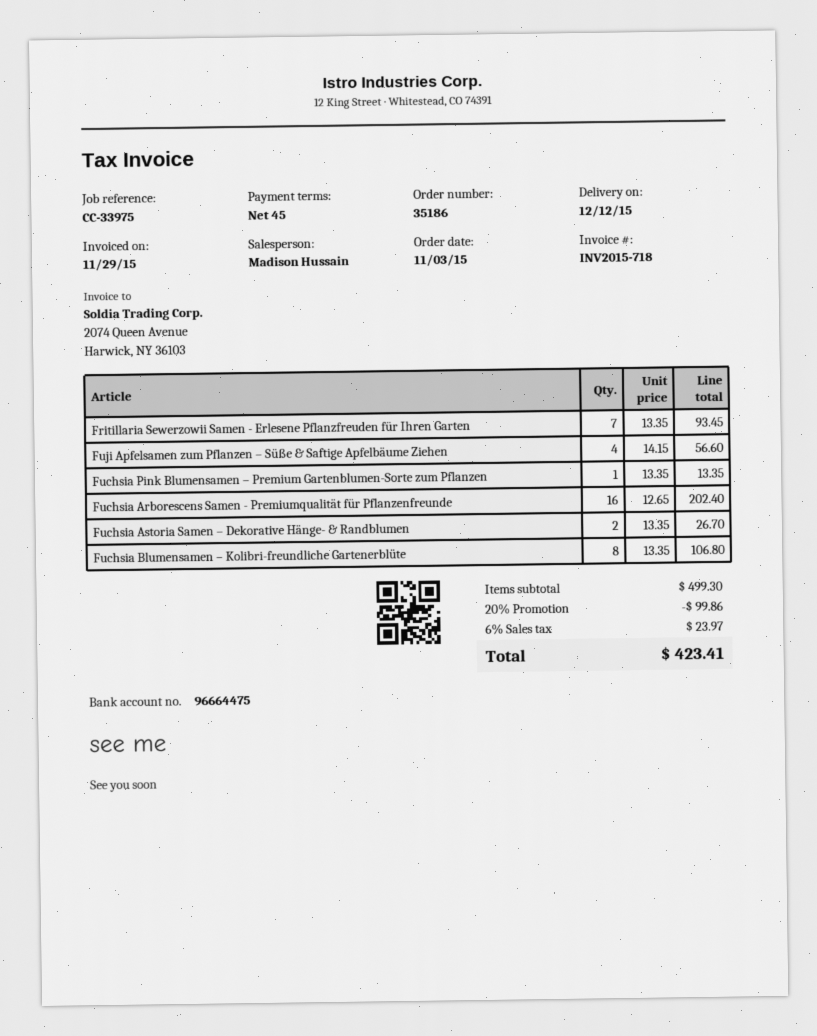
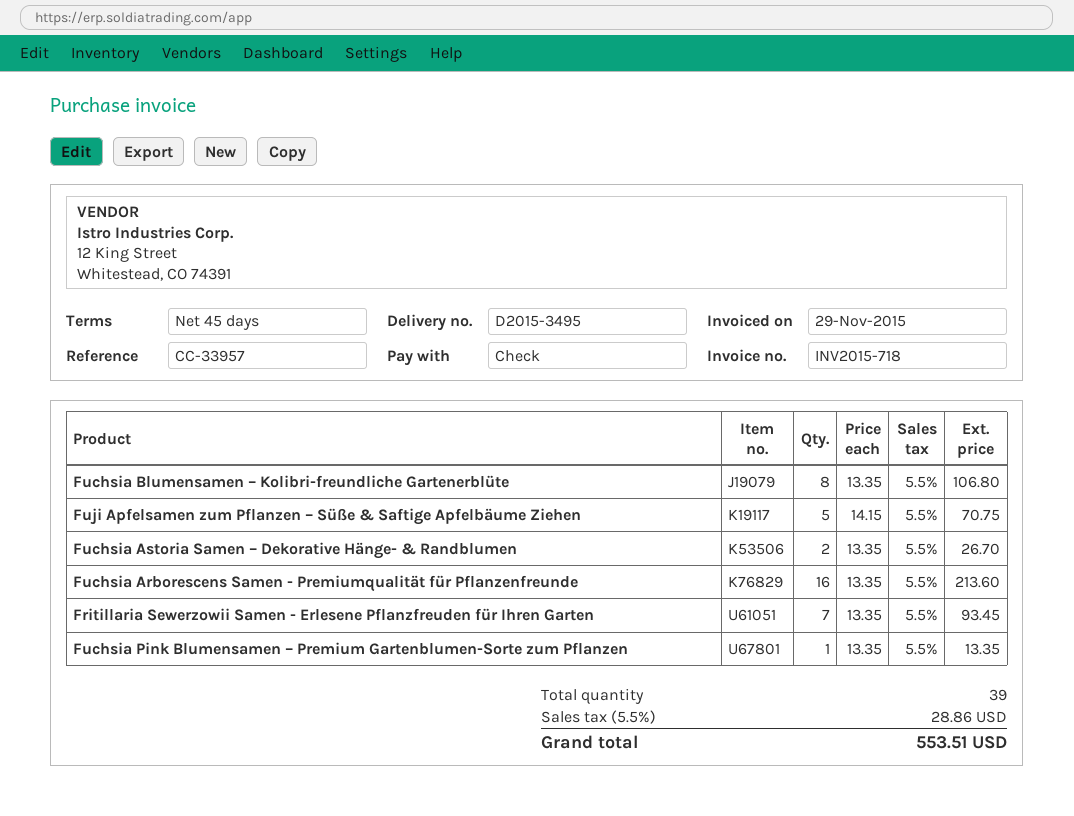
reference: CC-33975 -> CC-33957
Fuji Apfelsamen zum Pflanzen – Süße & Saftige Apfelbäume Ziehen: 4 x 14.15 = 56.60 -> 5 x 14.15 = 70.75
Fuchsia Arborescens Samen - Premiumqualität für Pflanzenfreunde: 16 x 12.65 = 202.40 -> 16 x 13.35 = 213.60
discount: 20% = 99.86 -> none
tax: 6% = 23.97 -> 5.5% = 28.86
total: 423.41 -> 553.51

